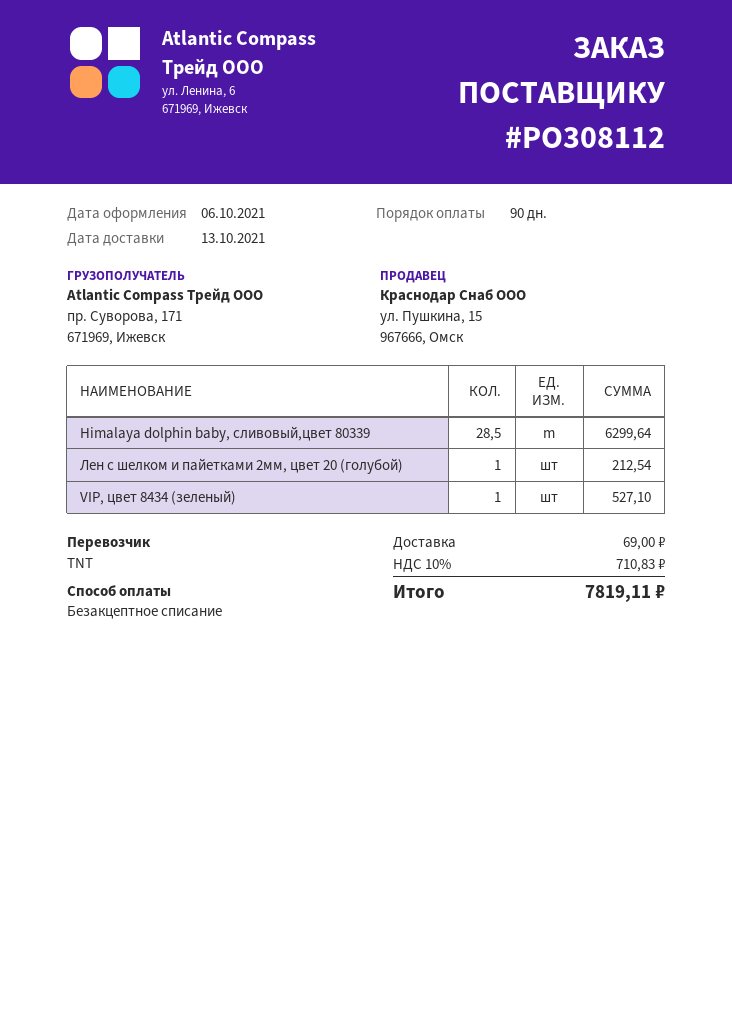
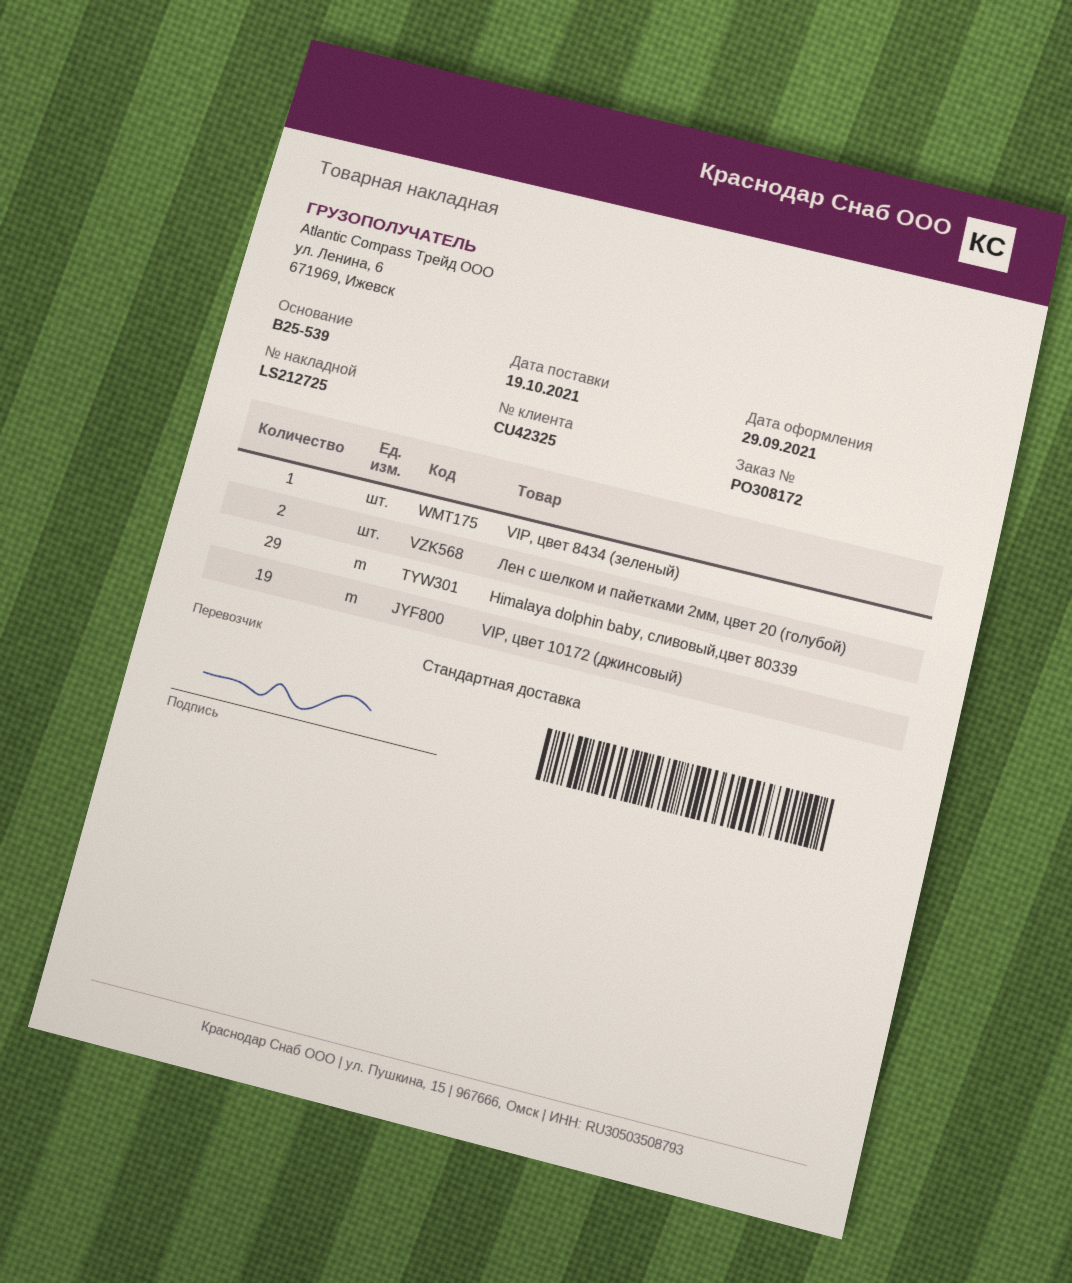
order number: PO308112 -> PO308172
order date: 2021-10-06 -> 2021-09-29
delivery date: 2021-10-13 -> 2021-10-19
shipping method: TNT -> standard
ship to: пр. Суворова, 171, 671969, Ижевск -> ул. Ленина, 6, 671969, Ижевск
Himalaya dolphin baby, сливовый,цвет 80339: 28.5 -> 29
Лен с шелком и пайетками 2мм, цвет 20 (голубой): 1 -> 2
VIP, цвет 10172 (джинсовый): none -> 19

